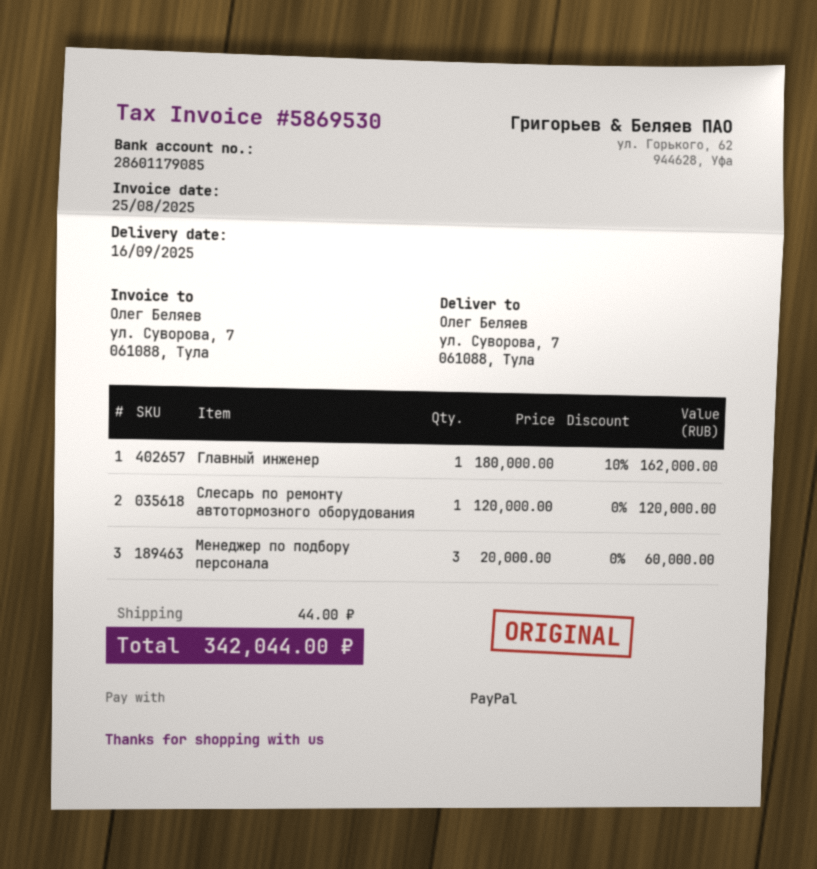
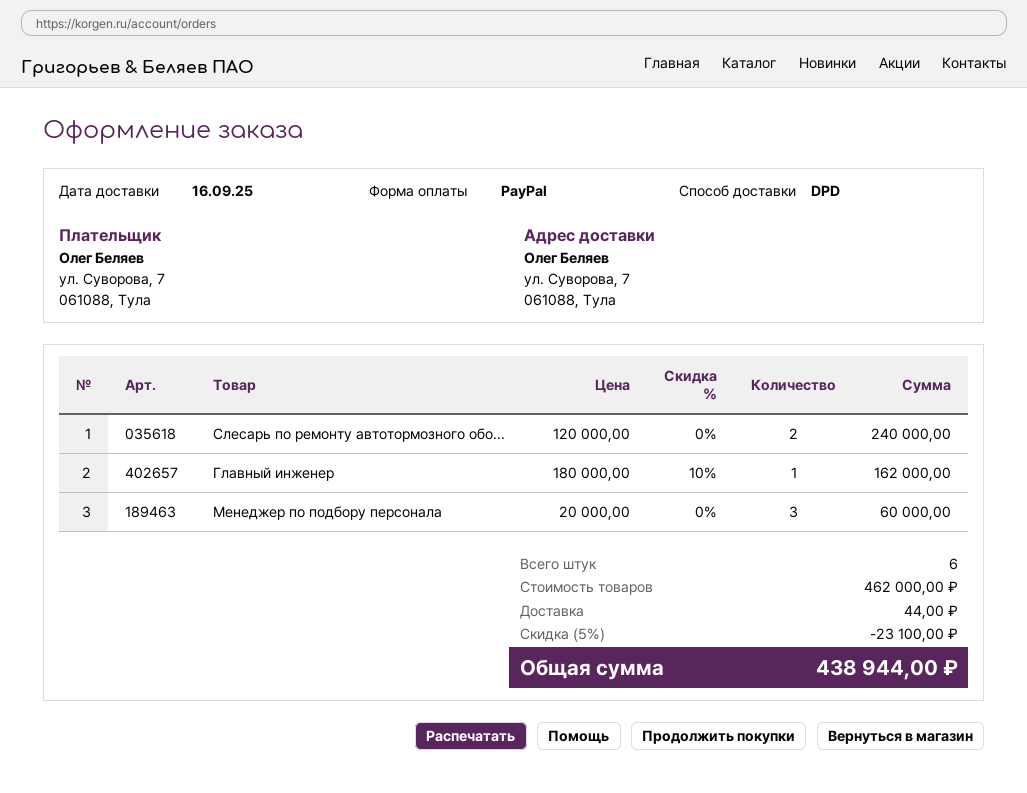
Слесарь по ремонту автотормозного оборудования: 1 x 120000.00 = 120000.00 -> 2 x 120000.00 = 240000.00
discount: none -> 5% = 23100.00
total: 342044.00 -> 438944.00

